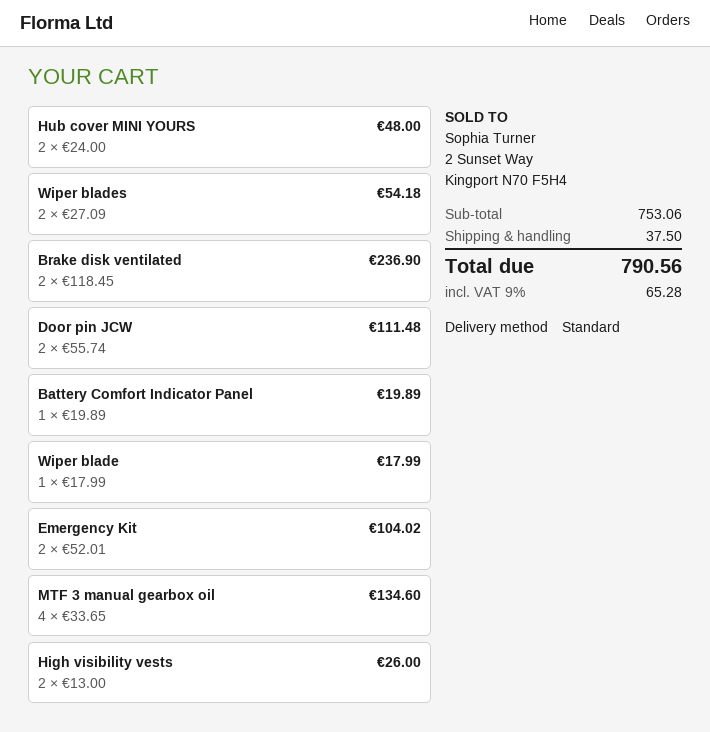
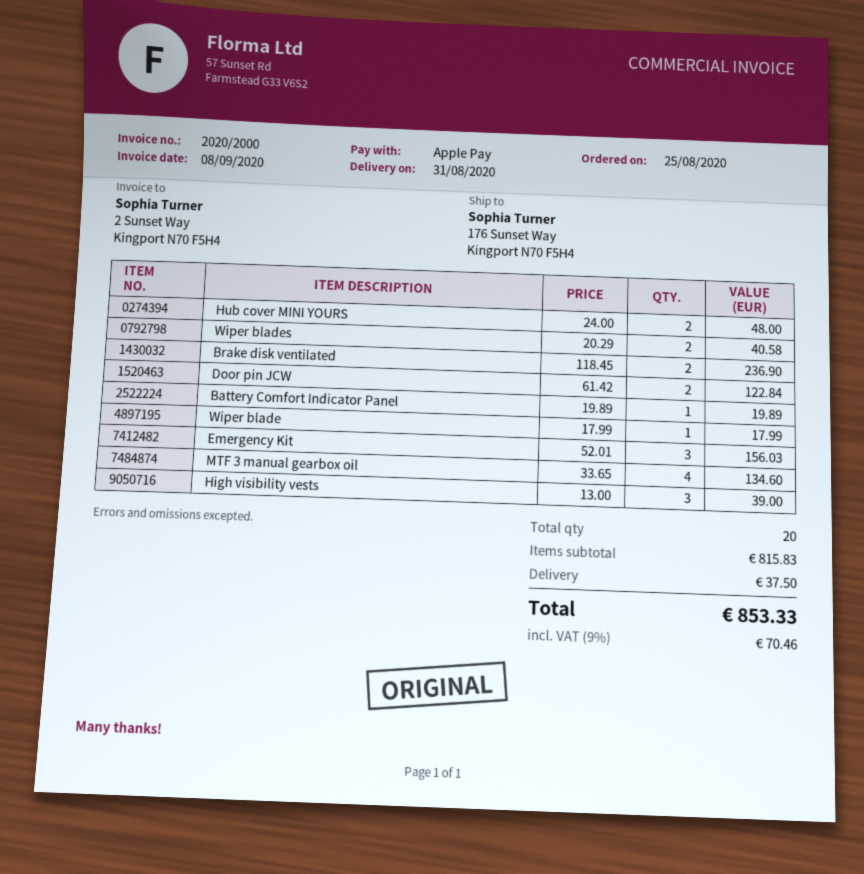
Wiper blades: 2 x 27.09 = 54.18 -> 2 x 20.29 = 40.58
Door pin JCW: 2 x 55.74 = 111.48 -> 2 x 61.42 = 122.84
Emergency Kit: 2 x 52.01 = 104.02 -> 3 x 52.01 = 156.03
High visibility vests: 2 x 13.00 = 26.00 -> 3 x 13.00 = 39.00
subtotal: 753.06 -> 815.83
tax: 9% = 65.28 -> 9% = 70.46
total: 790.56 -> 853.33

